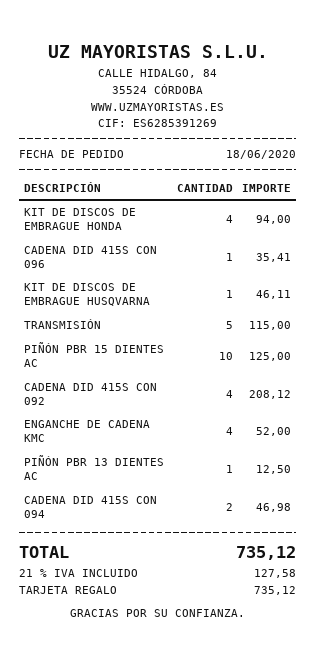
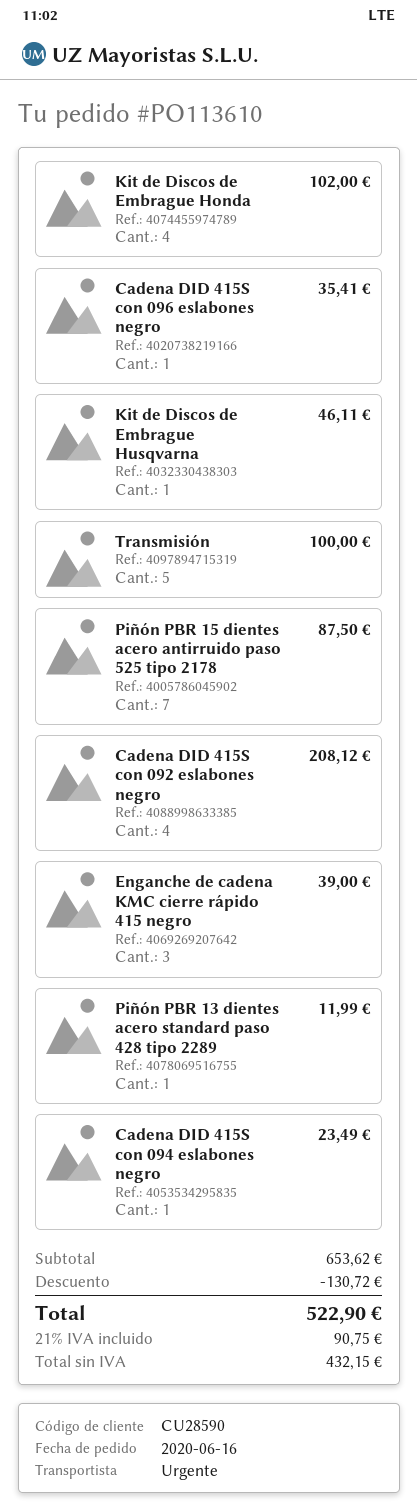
order date: 2020-06-18 -> 2020-06-16
KIT DE DISCOS DE EMBRAGUE HONDA: 4 for 94.00 -> 4 for 102.00
TRANSMISIÓN: 5 for 115.00 -> 5 for 100.00
PIÑÓN PBR 15 DIENTES AC: 10 for 125.00 -> 7 for 87.50
ENGANCHE DE CADENA KMC: 4 for 52.00 -> 3 for 39.00
PIÑÓN PBR 13 DIENTES AC: 1 for 12.50 -> 1 for 11.99
CADENA DID 415S CON 094: 2 for 46.98 -> 1 for 23.49
discount: none -> 130.72
tax: 21% = 127.58 -> 21% = 90.75
total: 735.12 -> 522.90

